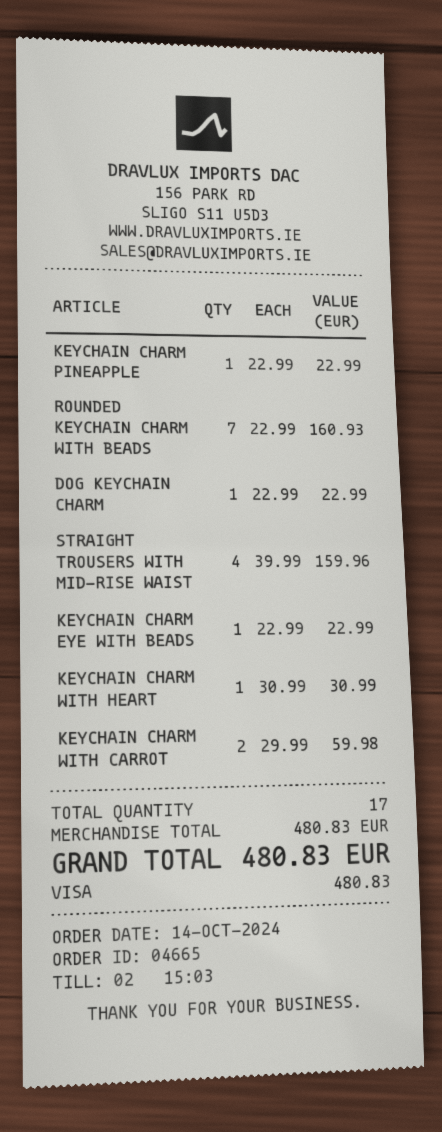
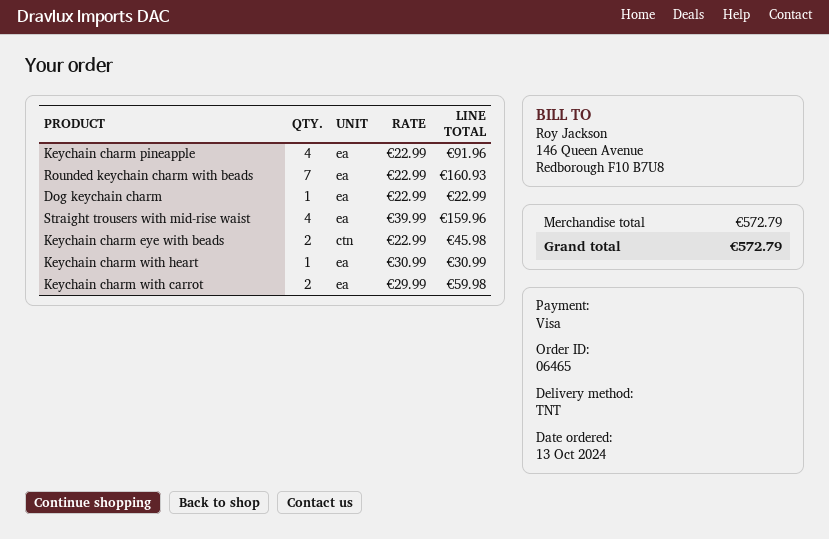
order number: 04665 -> 06465
order date: 2024-10-14 -> 2024-10-13
KEYCHAIN CHARM PINEAPPLE: 1 x 22.99 = 22.99 -> 4 x 22.99 = 91.96
KEYCHAIN CHARM EYE WITH BEADS: 1 x 22.99 = 22.99 -> 2 x 22.99 = 45.98
subtotal: 480.83 -> 572.79
total: 480.83 -> 572.79

